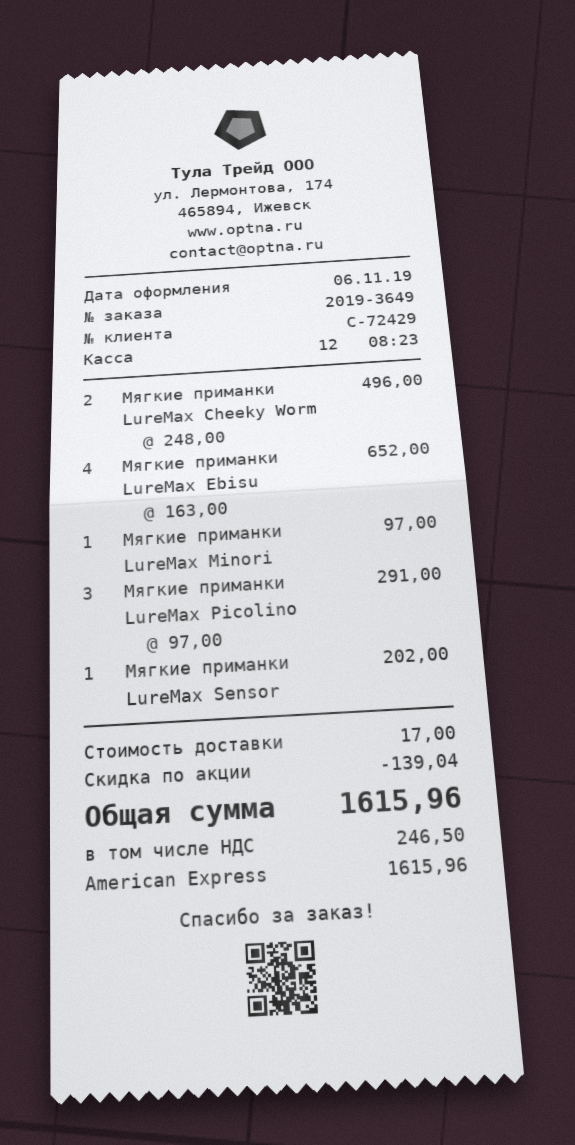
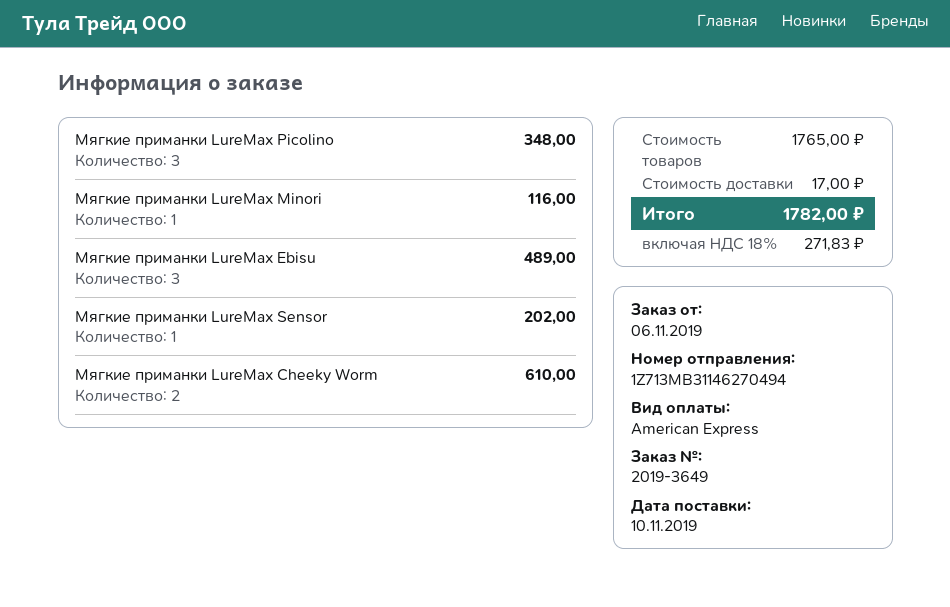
Мягкие приманки LureMax Cheeky Worm: 2 for 496.00 -> 2 for 610.00
Мягкие приманки LureMax Ebisu: 4 for 652.00 -> 3 for 489.00
Мягкие приманки LureMax Minori: 1 for 97.00 -> 1 for 116.00
Мягкие приманки LureMax Picolino: 3 for 291.00 -> 3 for 348.00
discount: 139.04 -> none
tax: 246.50 -> 271.83
total: 1615.96 -> 1782.00

